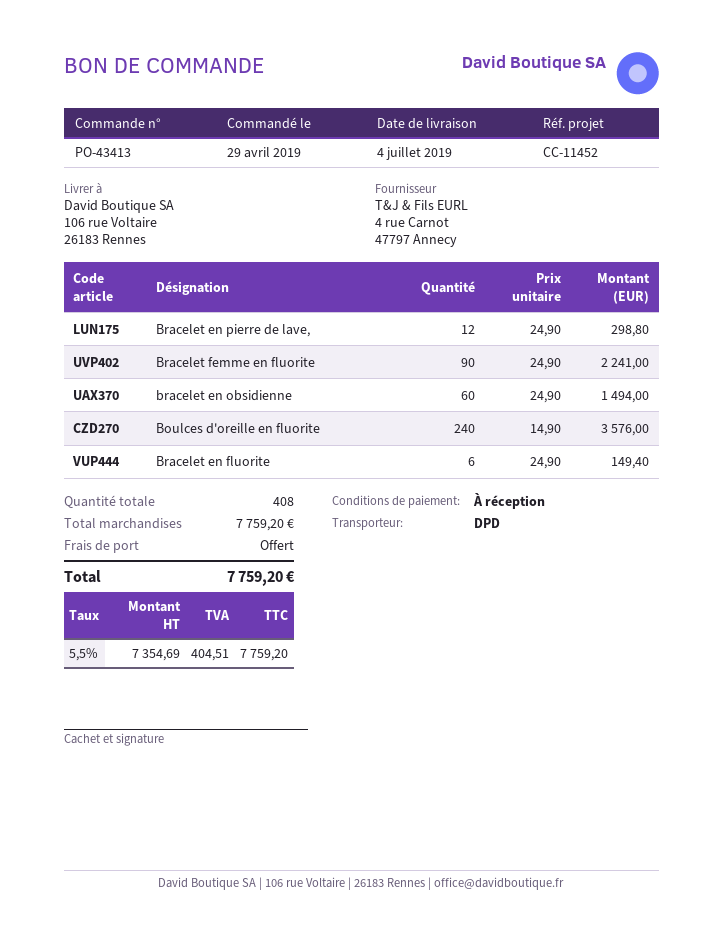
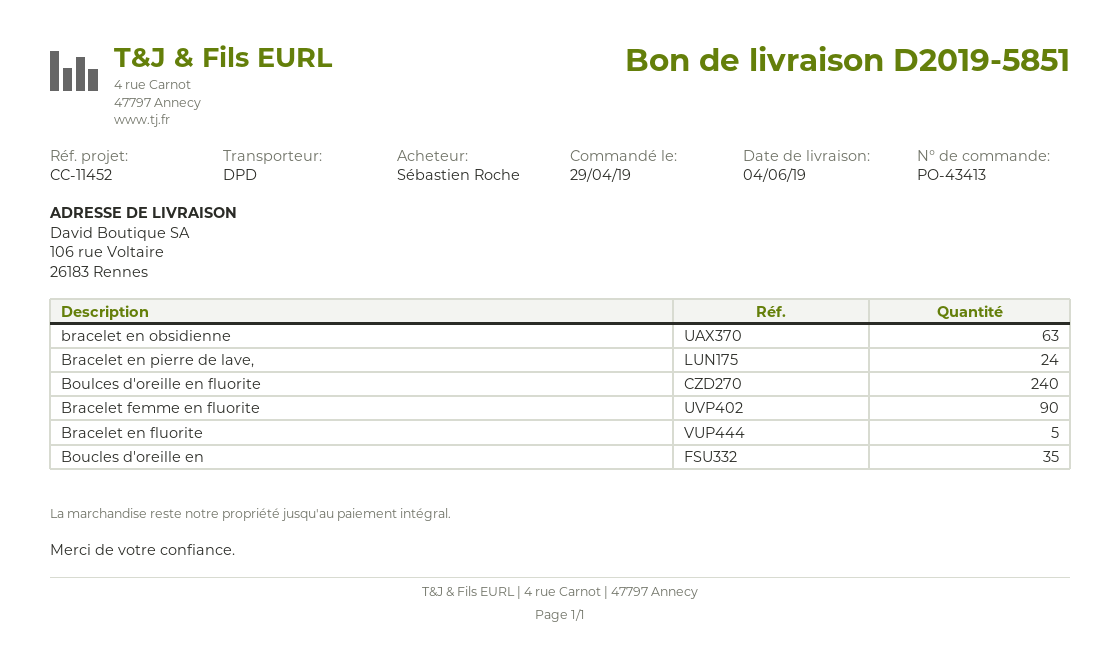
delivery date: 2019-07-04 -> 2019-06-04
Bracelet en pierre de lave,: 12 -> 24
bracelet en obsidienne: 60 -> 63
Bracelet en fluorite: 6 -> 5
Boucles d'oreille en: none -> 35

